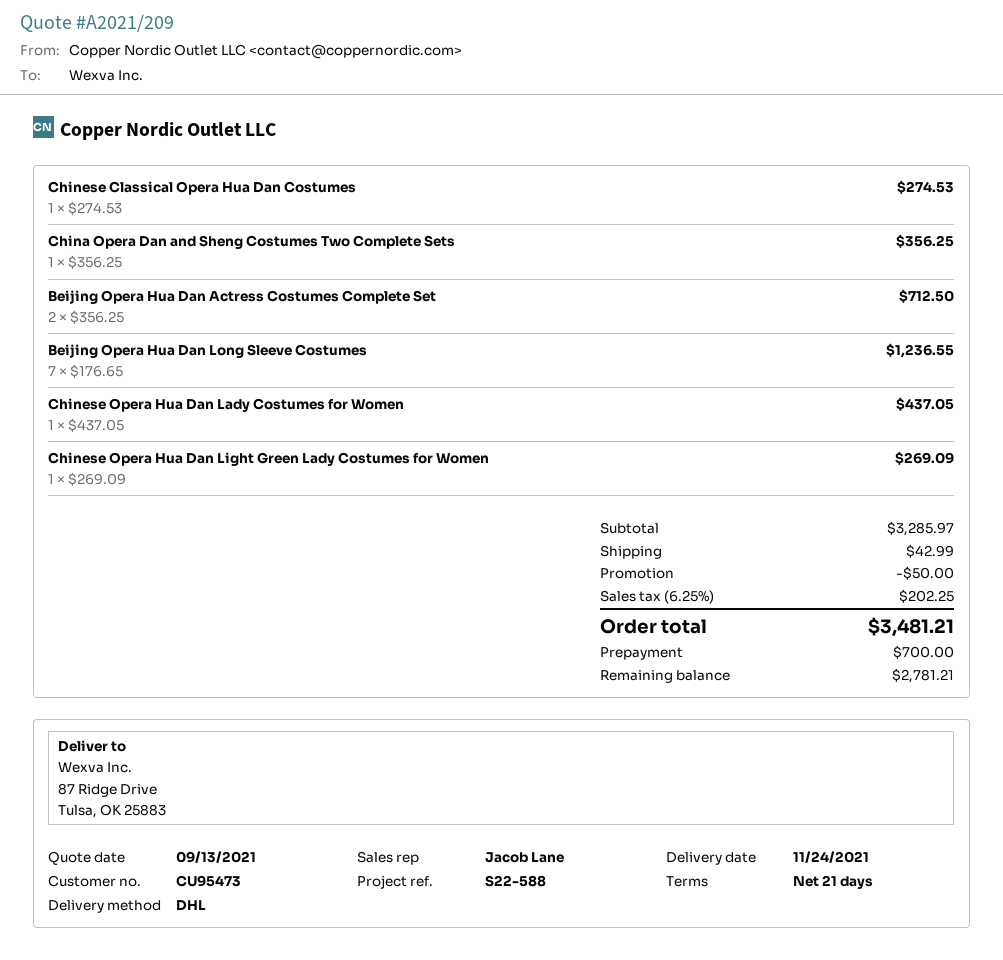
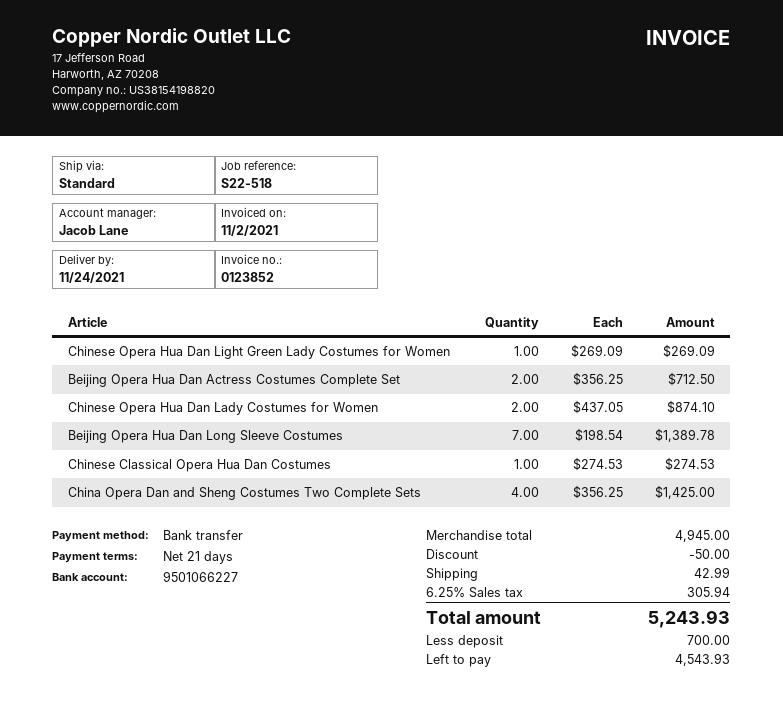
reference: S22-588 -> S22-518
shipping method: DHL -> standard
China Opera Dan and Sheng Costumes Two Complete Sets: 1 x 356.25 = 356.25 -> 4 x 356.25 = 1425.00
Beijing Opera Hua Dan Long Sleeve Costumes: 7 x 176.65 = 1236.55 -> 7 x 198.54 = 1389.78
Chinese Opera Hua Dan Lady Costumes for Women: 1 x 437.05 = 437.05 -> 2 x 437.05 = 874.10
subtotal: 3285.97 -> 4945.00
tax: 6.25% = 202.25 -> 6.25% = 305.94
total: 3481.21 -> 5243.93
balance: 2781.21 -> 4543.93

